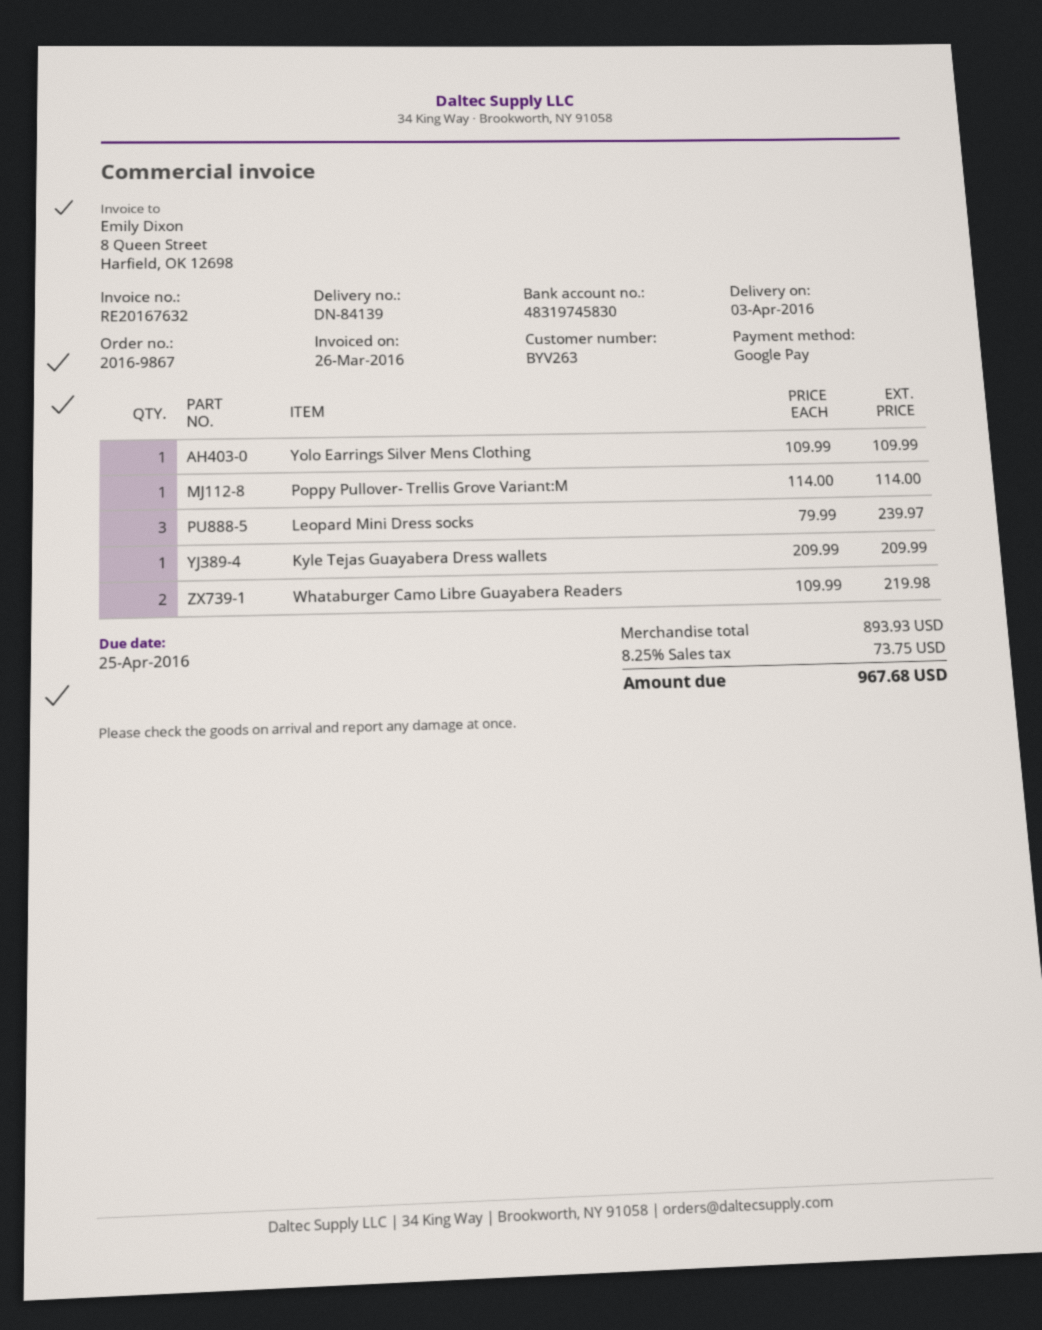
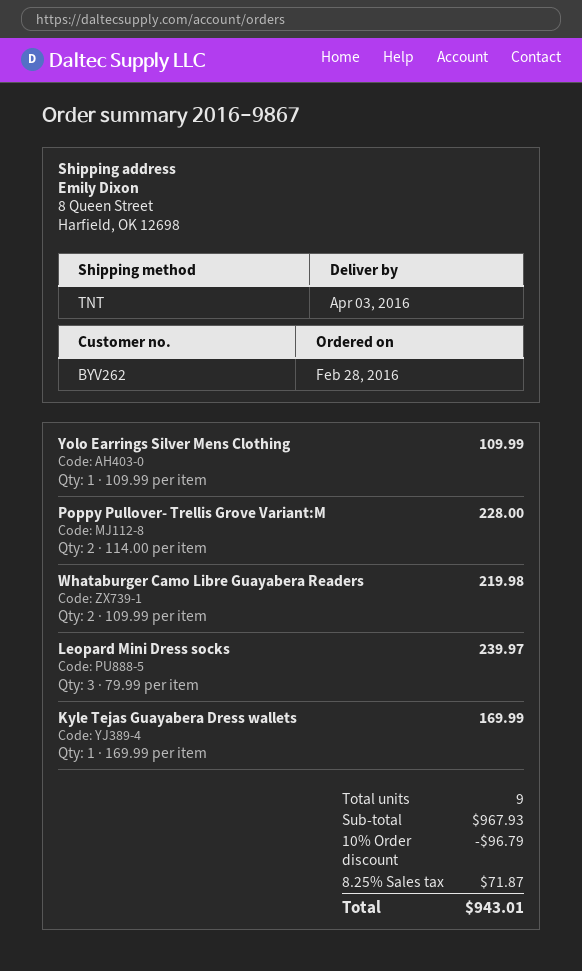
customer number: BYV263 -> BYV262
Poppy Pullover- Trellis Grove Variant:M: 1 x 114.00 = 114.00 -> 2 x 114.00 = 228.00
Kyle Tejas Guayabera Dress wallets: 1 x 209.99 = 209.99 -> 1 x 169.99 = 169.99
subtotal: 893.93 -> 967.93
discount: none -> 10% = 96.79
tax: 8.25% = 73.75 -> 8.25% = 71.87
total: 967.68 -> 943.01

